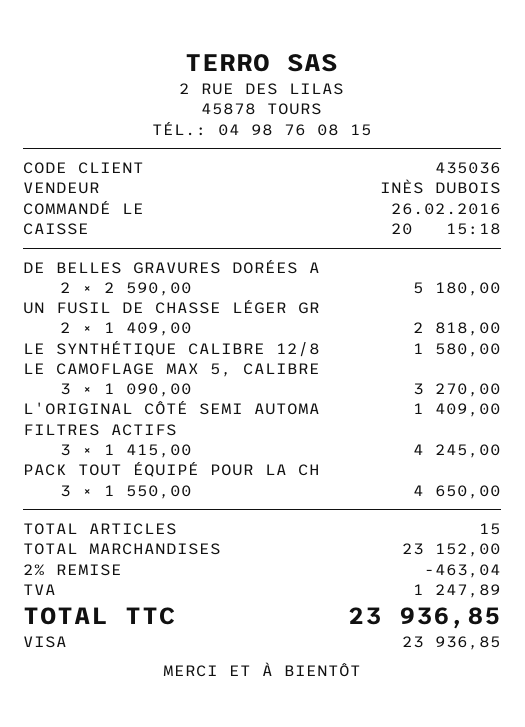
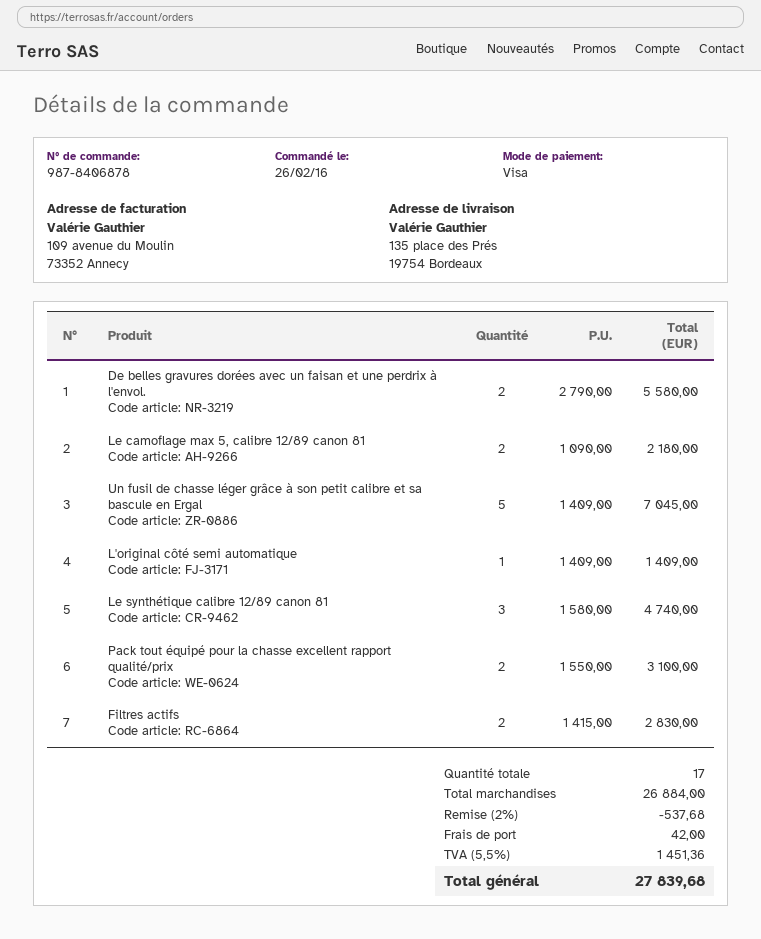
DE BELLES GRAVURES DORÉES A: 2 x 2590.00 = 5180.00 -> 2 x 2790.00 = 5580.00
UN FUSIL DE CHASSE LÉGER GR: 2 x 1409.00 = 2818.00 -> 5 x 1409.00 = 7045.00
LE SYNTHÉTIQUE CALIBRE 12/8: 1 x 1580.00 = 1580.00 -> 3 x 1580.00 = 4740.00
LE CAMOFLAGE MAX 5, CALIBRE: 3 x 1090.00 = 3270.00 -> 2 x 1090.00 = 2180.00
FILTRES ACTIFS: 3 x 1415.00 = 4245.00 -> 2 x 1415.00 = 2830.00
PACK TOUT ÉQUIPÉ POUR LA CH: 3 x 1550.00 = 4650.00 -> 2 x 1550.00 = 3100.00
total quantity: 15 -> 17
subtotal: 23152.00 -> 26884.00
discount: 2% = 463.04 -> 2% = 537.68
shipping: none -> 42.00
tax: 1247.89 -> 1451.36
total: 23936.85 -> 27839.68

